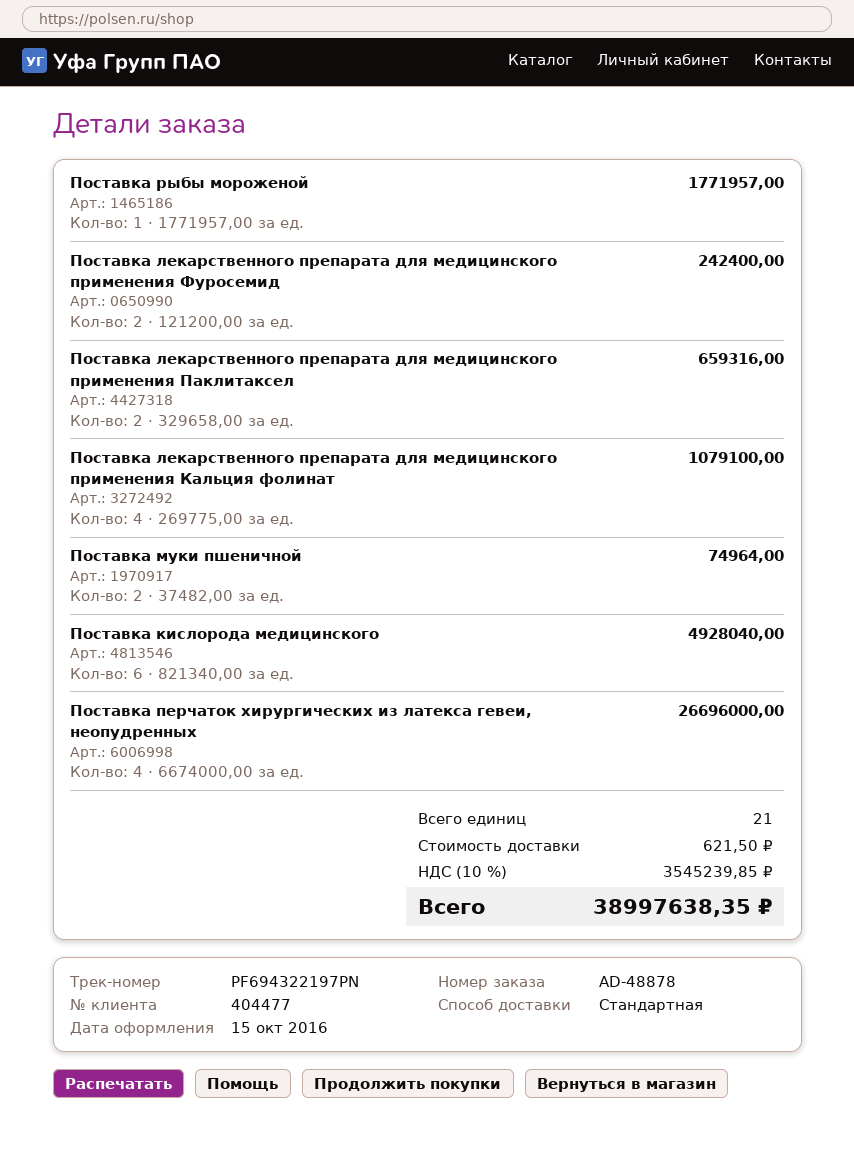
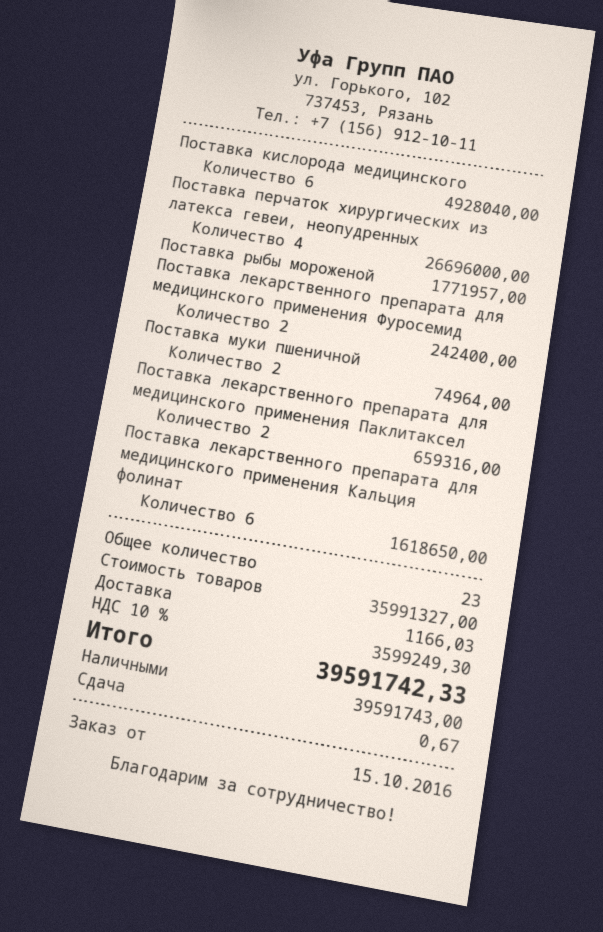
Поставка лекарственного препарата для медицинского применения Кальция фолинат: 4 for 1079100.00 -> 6 for 1618650.00
total quantity: 21 -> 23
shipping: 621.50 -> 1166.03
tax: 10% = 3545239.85 -> 10% = 3599249.30
total: 38997638.35 -> 39591742.33

